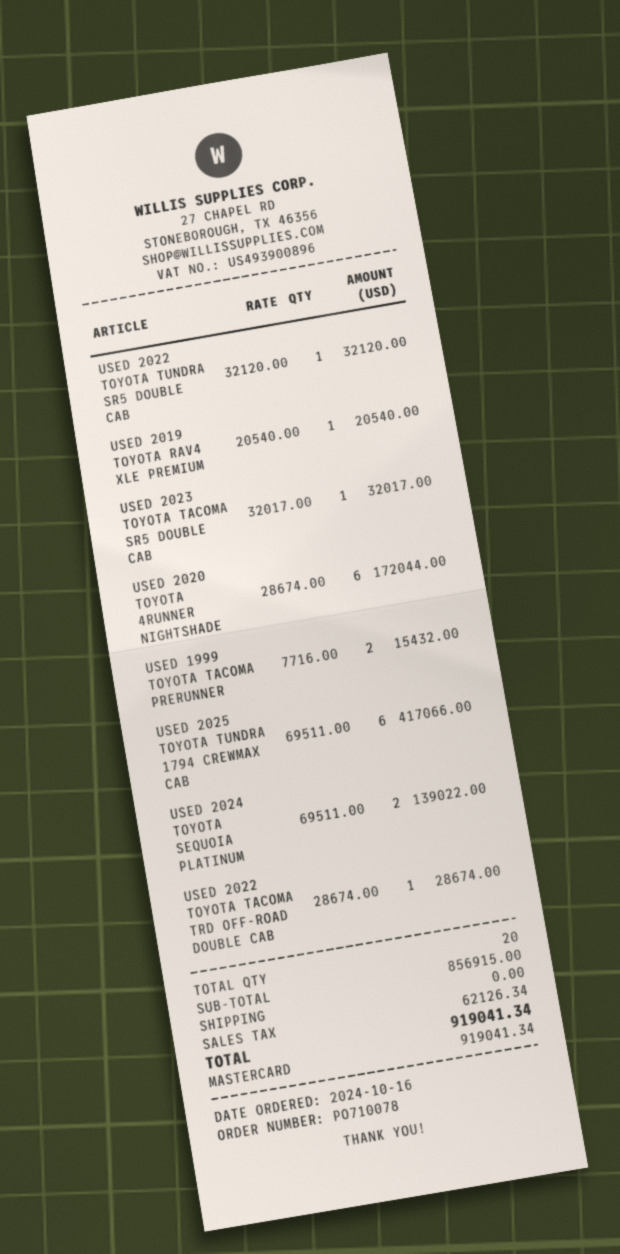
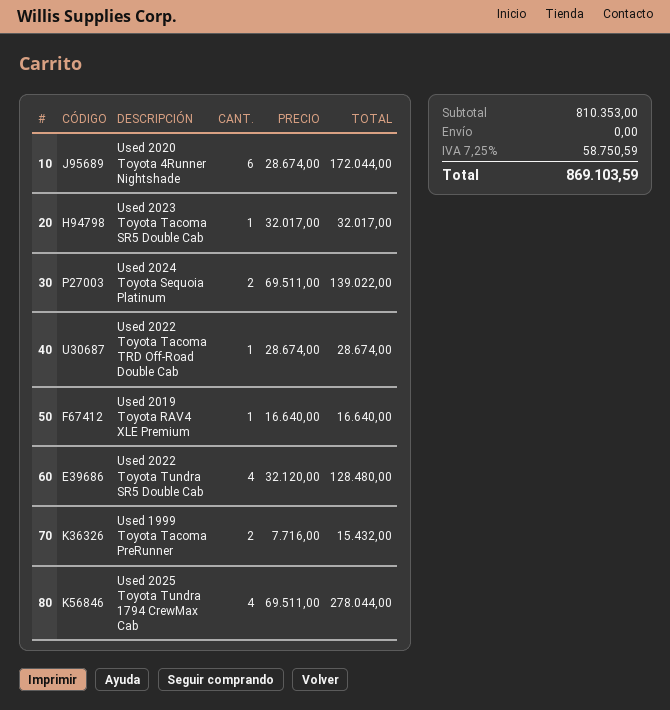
USED 2022 TOYOTA TUNDRA SR5 DOUBLE CAB: 1 x 32120.00 = 32120.00 -> 4 x 32120.00 = 128480.00
USED 2019 TOYOTA RAV4 XLE PREMIUM: 1 x 20540.00 = 20540.00 -> 1 x 16640.00 = 16640.00
USED 2025 TOYOTA TUNDRA 1794 CREWMAX CAB: 6 x 69511.00 = 417066.00 -> 4 x 69511.00 = 278044.00
subtotal: 856915.00 -> 810353.00
tax: 62126.34 -> 58750.59
total: 919041.34 -> 869103.59

